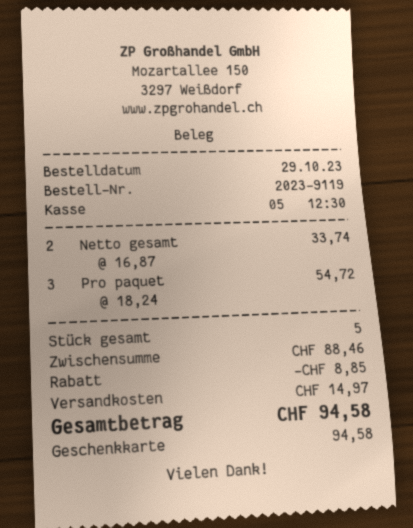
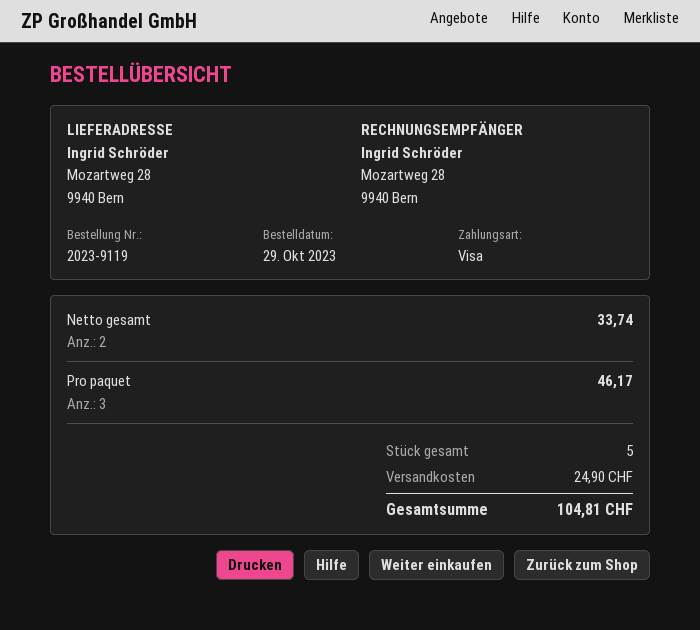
payment method: gift card -> Visa
Pro paquet: 3 for 54.72 -> 3 for 46.17
discount: 8.85 -> none
shipping: 14.97 -> 24.90
total: 94.58 -> 104.81

